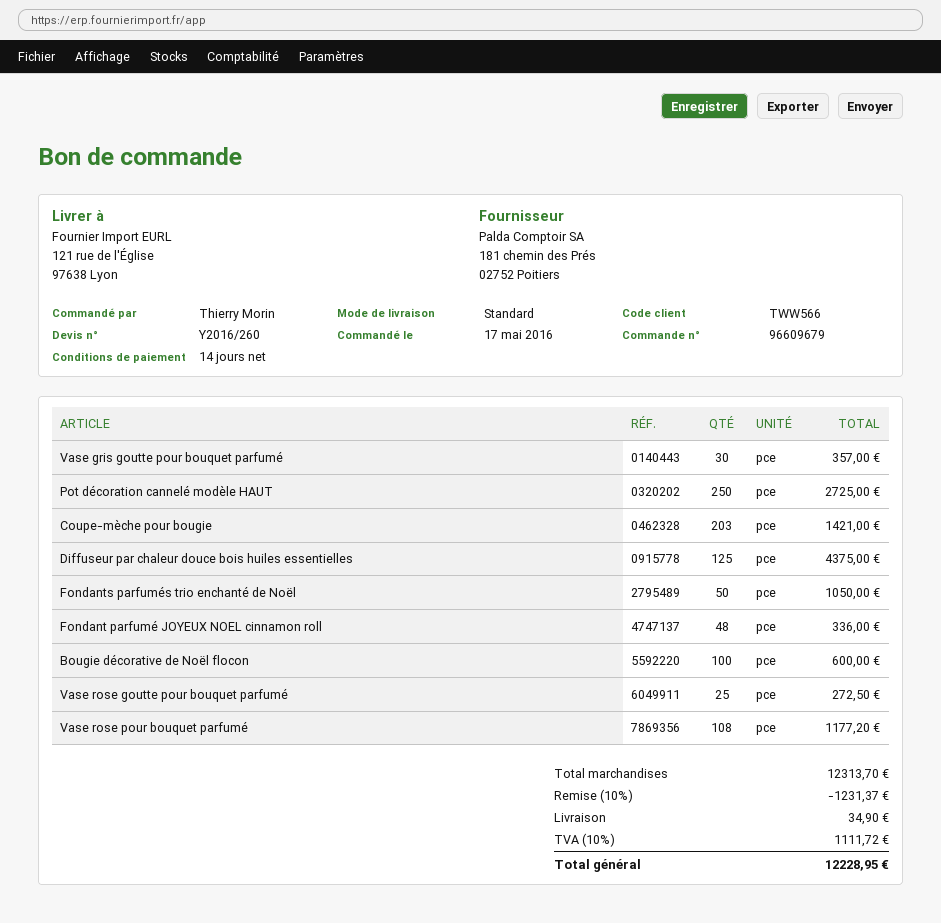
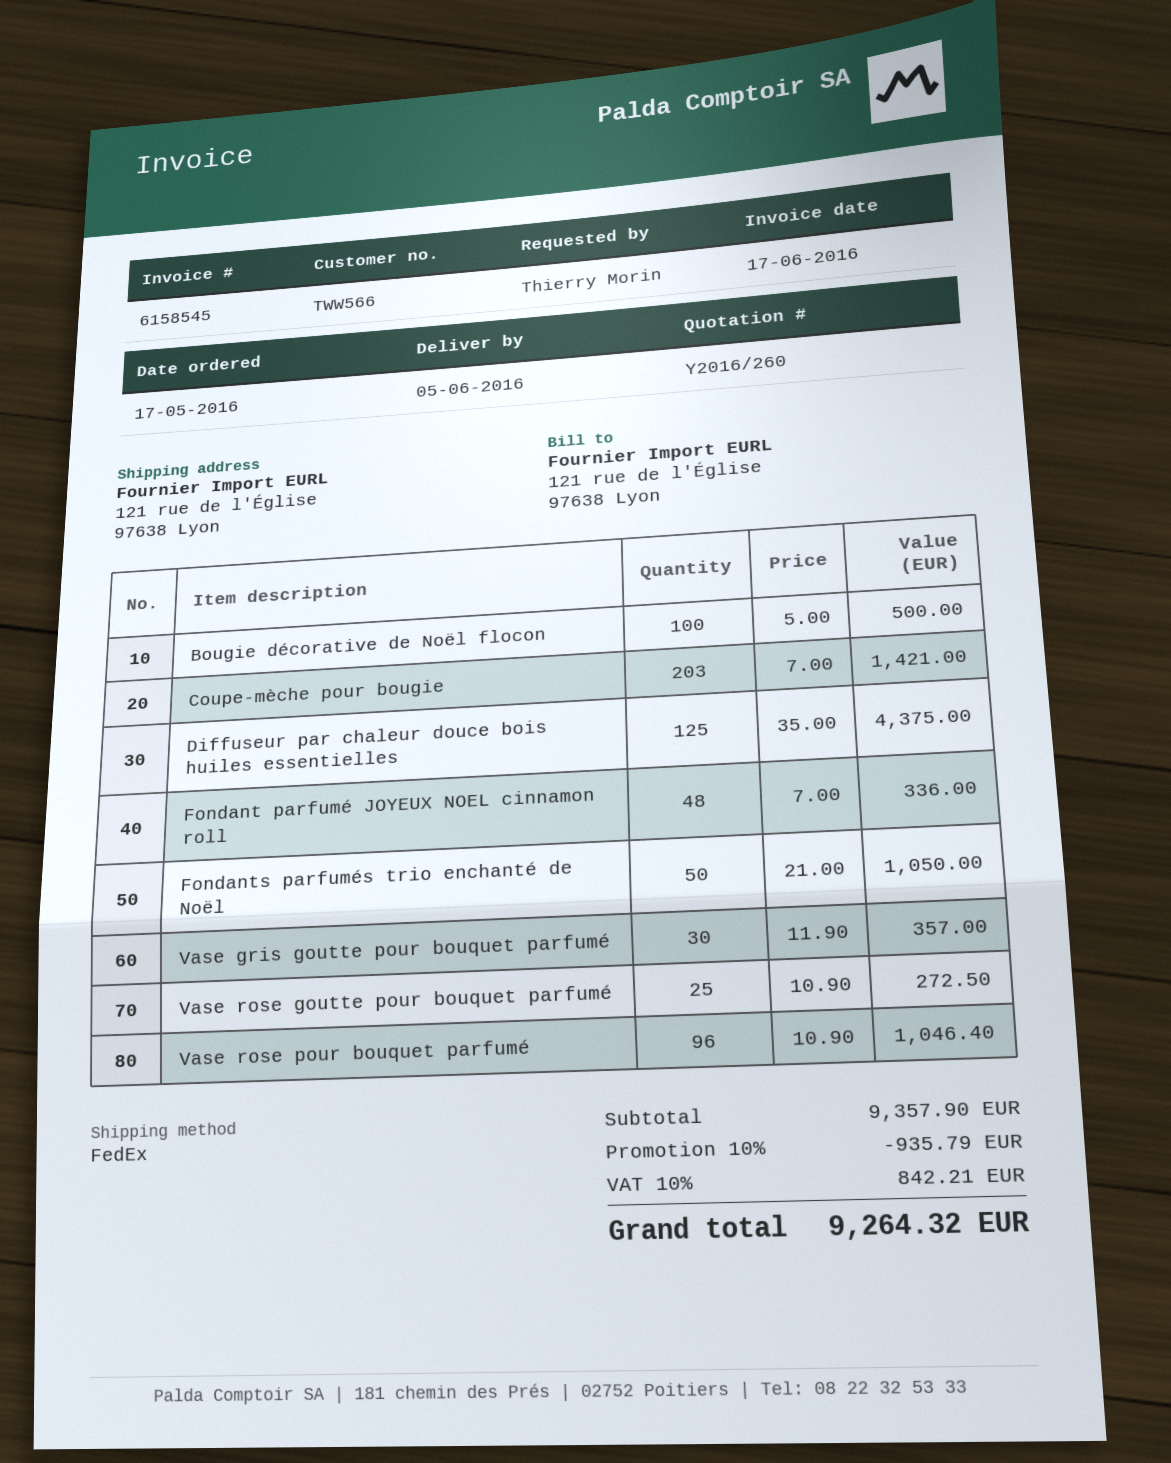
shipping method: standard -> FedEx
Pot décoration cannelé modèle HAUT: 250 for 2725.00 -> none
Bougie décorative de Noël flocon: 100 for 600.00 -> 100 for 500.00
Vase rose pour bouquet parfumé: 108 for 1177.20 -> 96 for 1046.40
subtotal: 12313.70 -> 9357.90
discount: 10% = 1231.37 -> 10% = 935.79
shipping: 34.90 -> none
tax: 10% = 1111.72 -> 10% = 842.21
total: 12228.95 -> 9264.32

